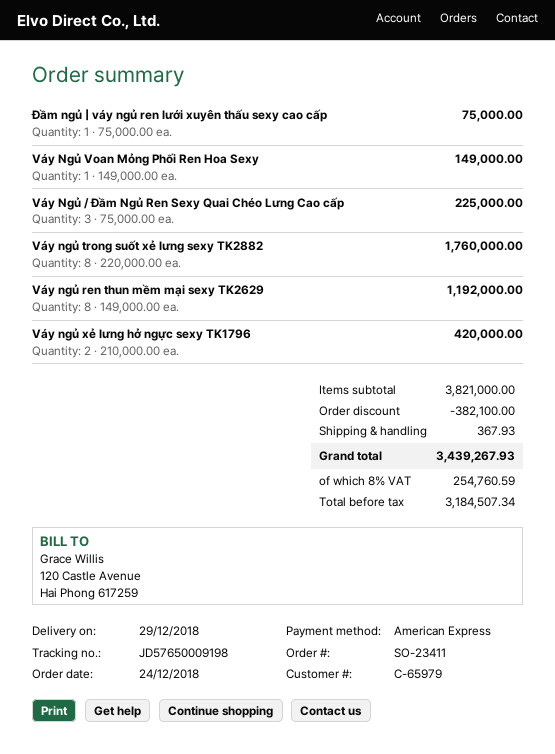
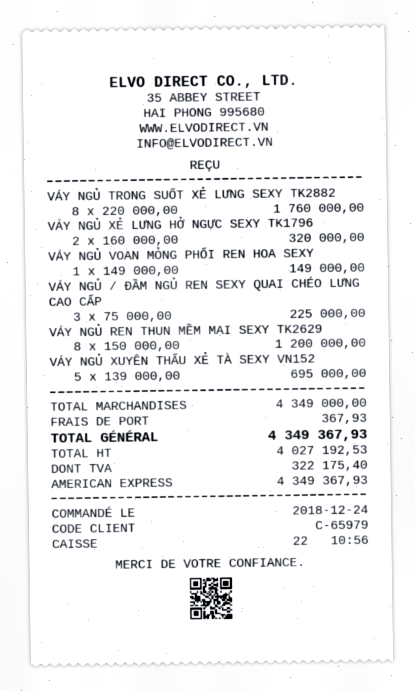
Đầm ngủ | váy ngủ ren lưới xuyên thấu sexy cao cấp: 1 x 75000.00 = 75000.00 -> none
Váy ngủ ren thun mềm mại sexy TK2629: 8 x 149000.00 = 1192000.00 -> 8 x 150000.00 = 1200000.00
Váy ngủ xẻ lưng hở ngực sexy TK1796: 2 x 210000.00 = 420000.00 -> 2 x 160000.00 = 320000.00
VÁY NGỦ XUYÊN THẤU XẺ TÀ SEXY VN152: none -> 5 x 139000.00 = 695000.00
subtotal: 3821000.00 -> 4349000.00
discount: 382100.00 -> none
net: 3184507.34 -> 4027192.53
tax: 254760.59 -> 322175.40
total: 3439267.93 -> 4349367.93

